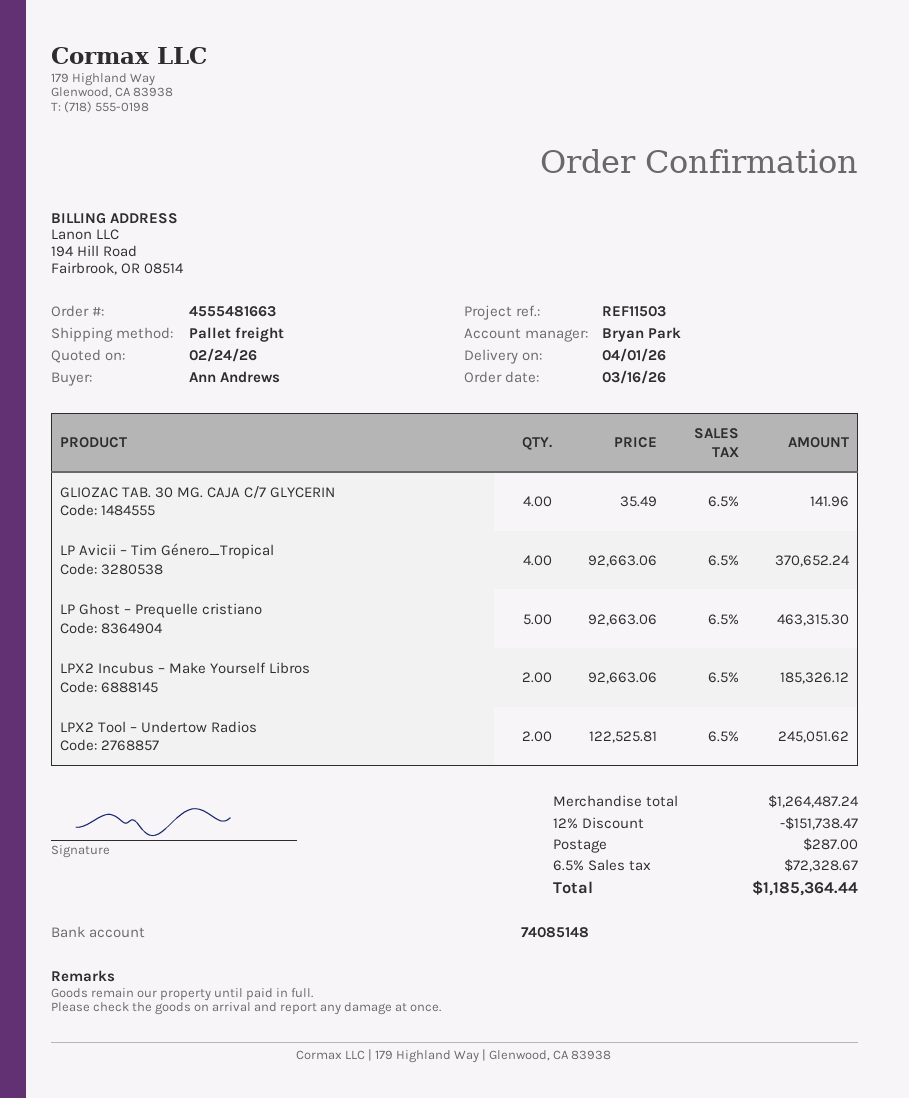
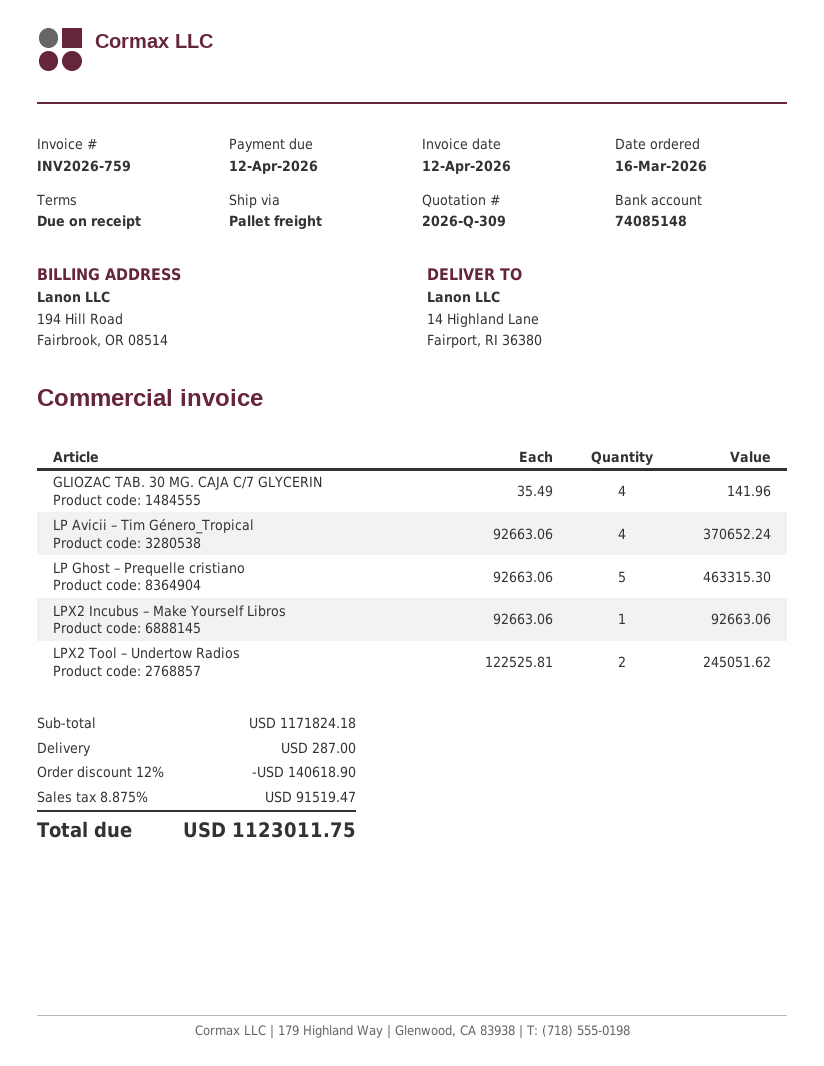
LPX2 Incubus – Make Yourself Libros: 2 x 92663.06 = 185326.12 -> 1 x 92663.06 = 92663.06
subtotal: 1264487.24 -> 1171824.18
discount: 12% = 151738.47 -> 12% = 140618.90
tax: 6.5% = 72328.67 -> 8.875% = 91519.47
total: 1185364.44 -> 1123011.75

